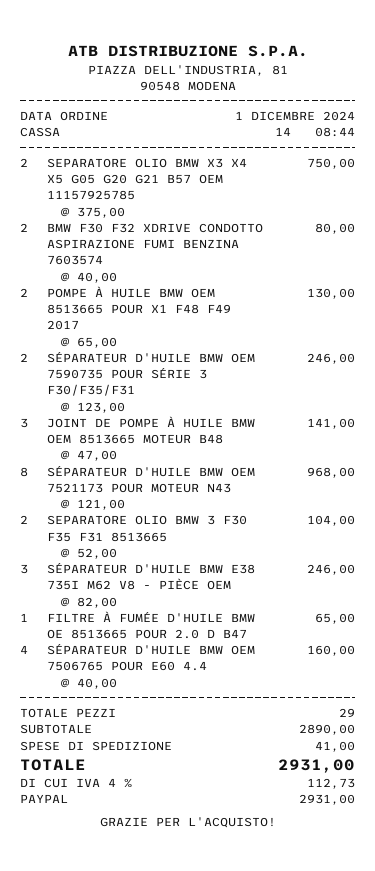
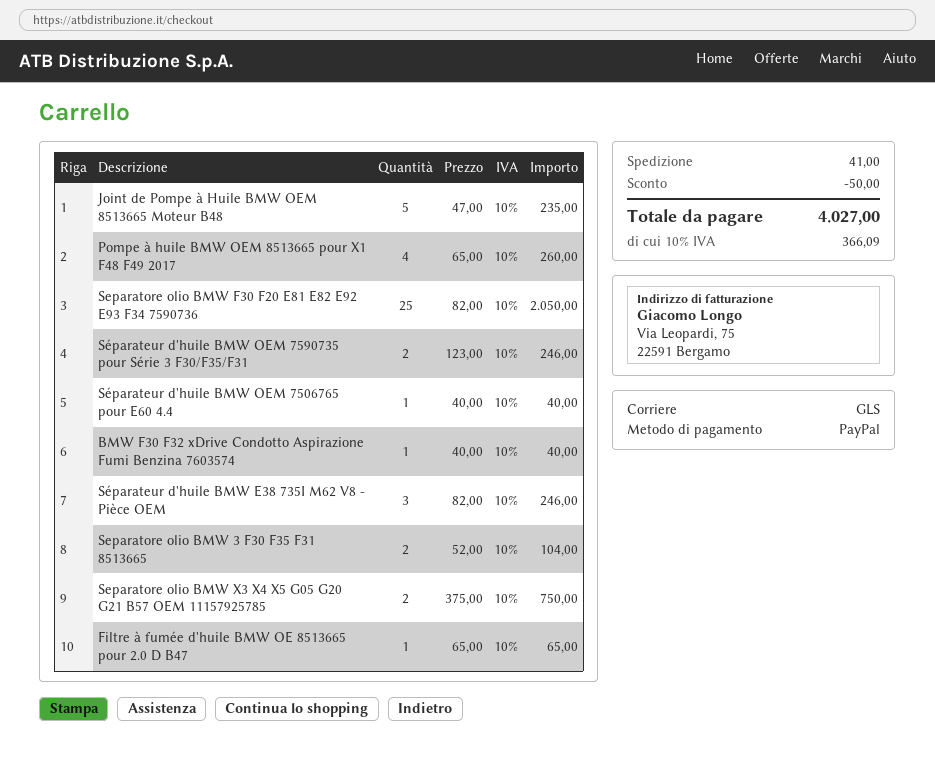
BMW F30 F32 XDRIVE CONDOTTO ASPIRAZIONE FUMI BENZINA 7603574: 2 x 40.00 = 80.00 -> 1 x 40.00 = 40.00
POMPE À HUILE BMW OEM 8513665 POUR X1 F48 F49 2017: 2 x 65.00 = 130.00 -> 4 x 65.00 = 260.00
JOINT DE POMPE À HUILE BMW OEM 8513665 MOTEUR B48: 3 x 47.00 = 141.00 -> 5 x 47.00 = 235.00
SÉPARATEUR D'HUILE BMW OEM 7521173 POUR MOTEUR N43: 8 x 121.00 = 968.00 -> none
SÉPARATEUR D'HUILE BMW OEM 7506765 POUR E60 4.4: 4 x 40.00 = 160.00 -> 1 x 40.00 = 40.00
Separatore olio BMW F30 F20 E81 E82 E92 E93 F34 7590736: none -> 25 x 82.00 = 2050.00
discount: none -> 50.00
tax: 4% = 112.73 -> 10% = 366.09
total: 2931.00 -> 4027.00

